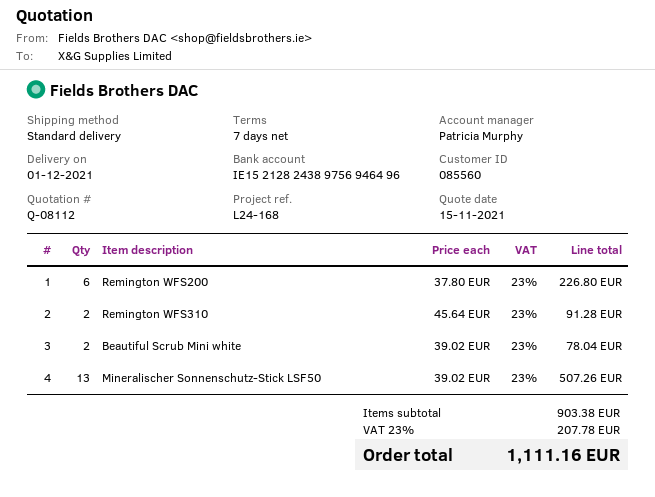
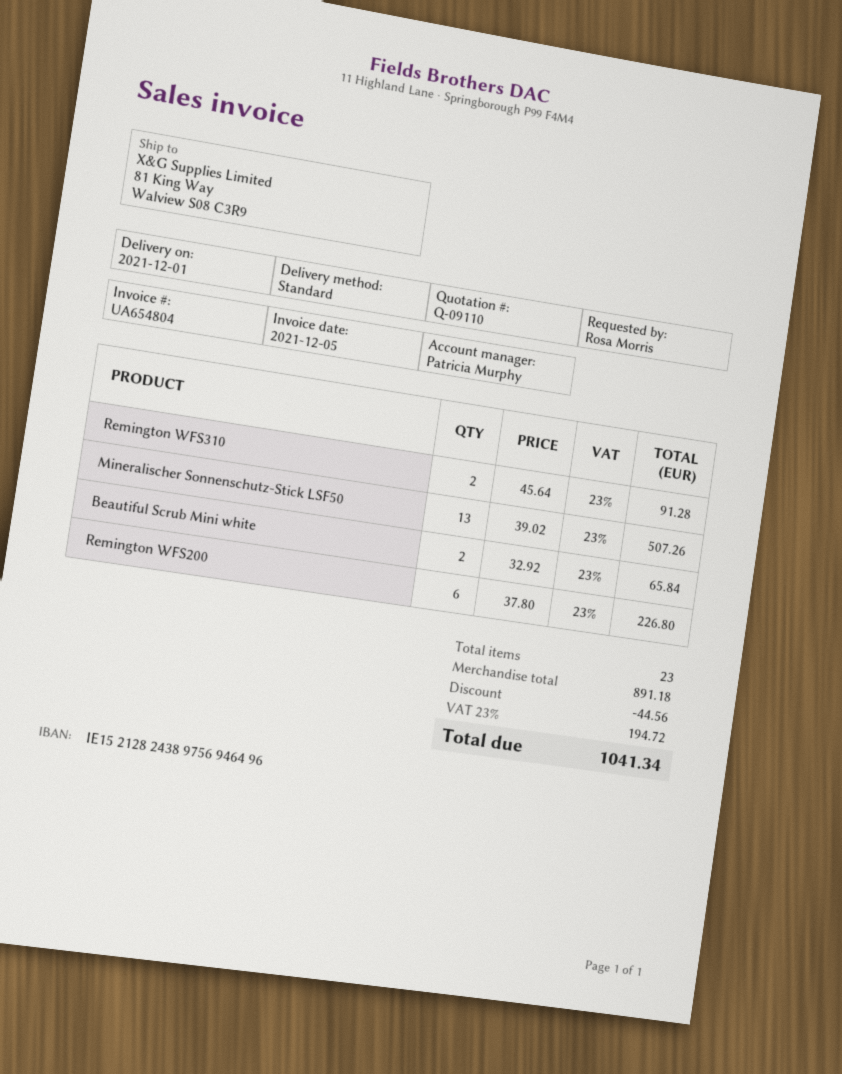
quote number: Q-08112 -> Q-09110
Beautiful Scrub Mini white: 2 x 39.02 = 78.04 -> 2 x 32.92 = 65.84
subtotal: 903.38 -> 891.18
discount: none -> 44.56
tax: 23% = 207.78 -> 23% = 194.72
total: 1111.16 -> 1041.34

